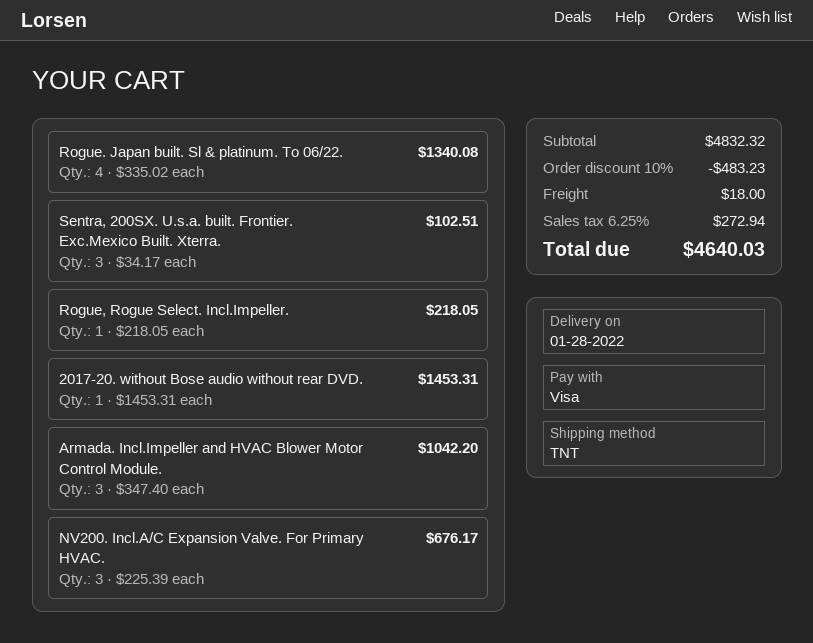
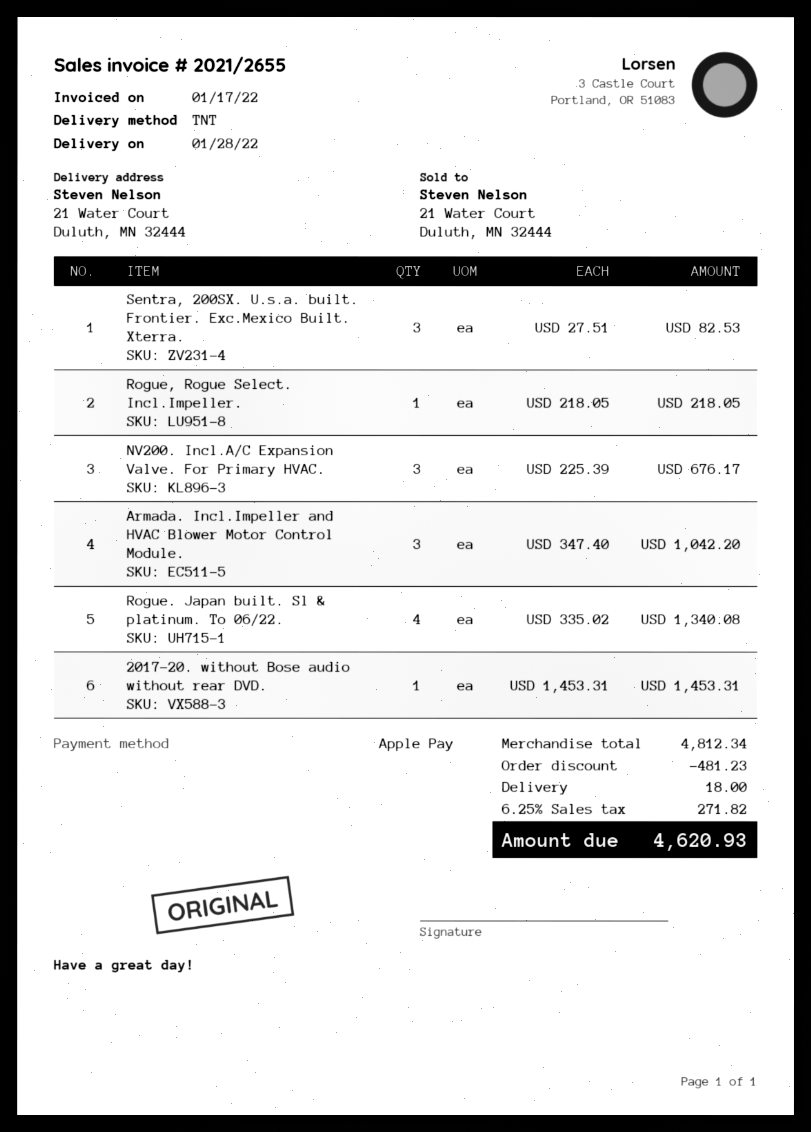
payment method: Visa -> Apple Pay
Sentra, 200SX. U.s.a. built. Frontier. Exc.Mexico Built. Xterra.: 3 x 34.17 = 102.51 -> 3 x 27.51 = 82.53
subtotal: 4832.32 -> 4812.34
discount: 483.23 -> 481.23
tax: 6.25% = 272.94 -> 6.25% = 271.82
total: 4640.03 -> 4620.93

